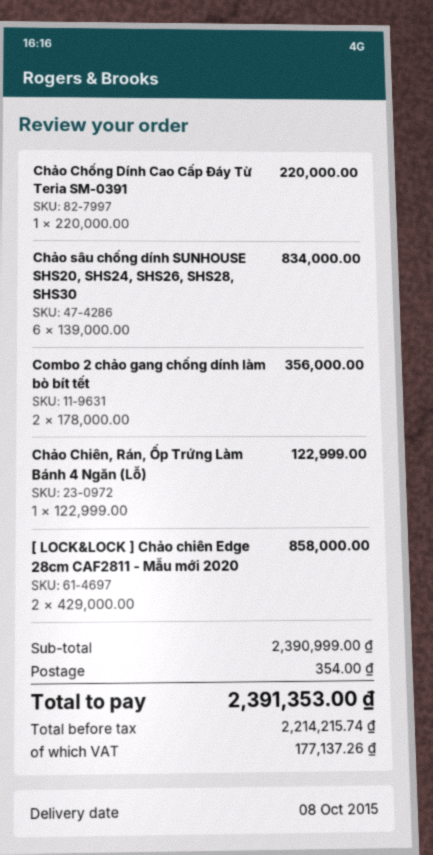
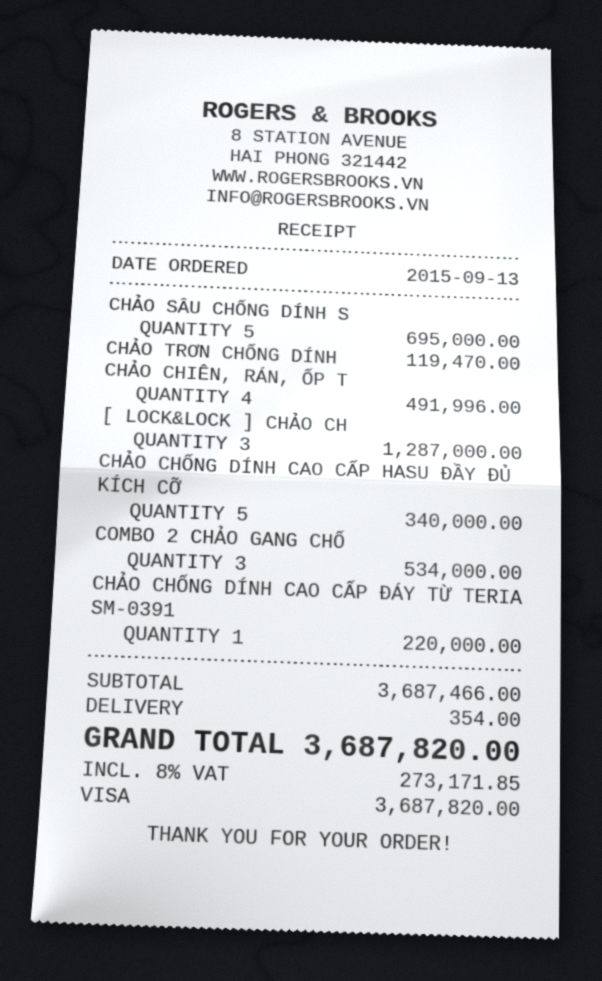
Chảo sâu chống dính SUNHOUSE SHS20, SHS24, SHS26, SHS28, SHS30: 6 for 834000.00 -> 5 for 695000.00
Combo 2 chảo gang chống dính làm bò bít tết: 2 for 356000.00 -> 3 for 534000.00
Chảo Chiên, Rán, Ốp Trứng Làm Bánh 4 Ngăn (Lỗ): 1 for 122999.00 -> 4 for 491996.00
[ LOCK&LOCK ] Chảo chiên Edge 28cm CAF2811 - Mẫu mới 2020: 2 for 858000.00 -> 3 for 1287000.00
CHẢO TRƠN CHỐNG DÍNH: none -> 1 for 119470.00
CHẢO CHỐNG DÍNH CAO CẤP HASU ĐẦY ĐỦ KÍCH CỠ: none -> 5 for 340000.00
subtotal: 2390999.00 -> 3687466.00
tax: 177137.26 -> 273171.85
total: 2391353.00 -> 3687820.00

